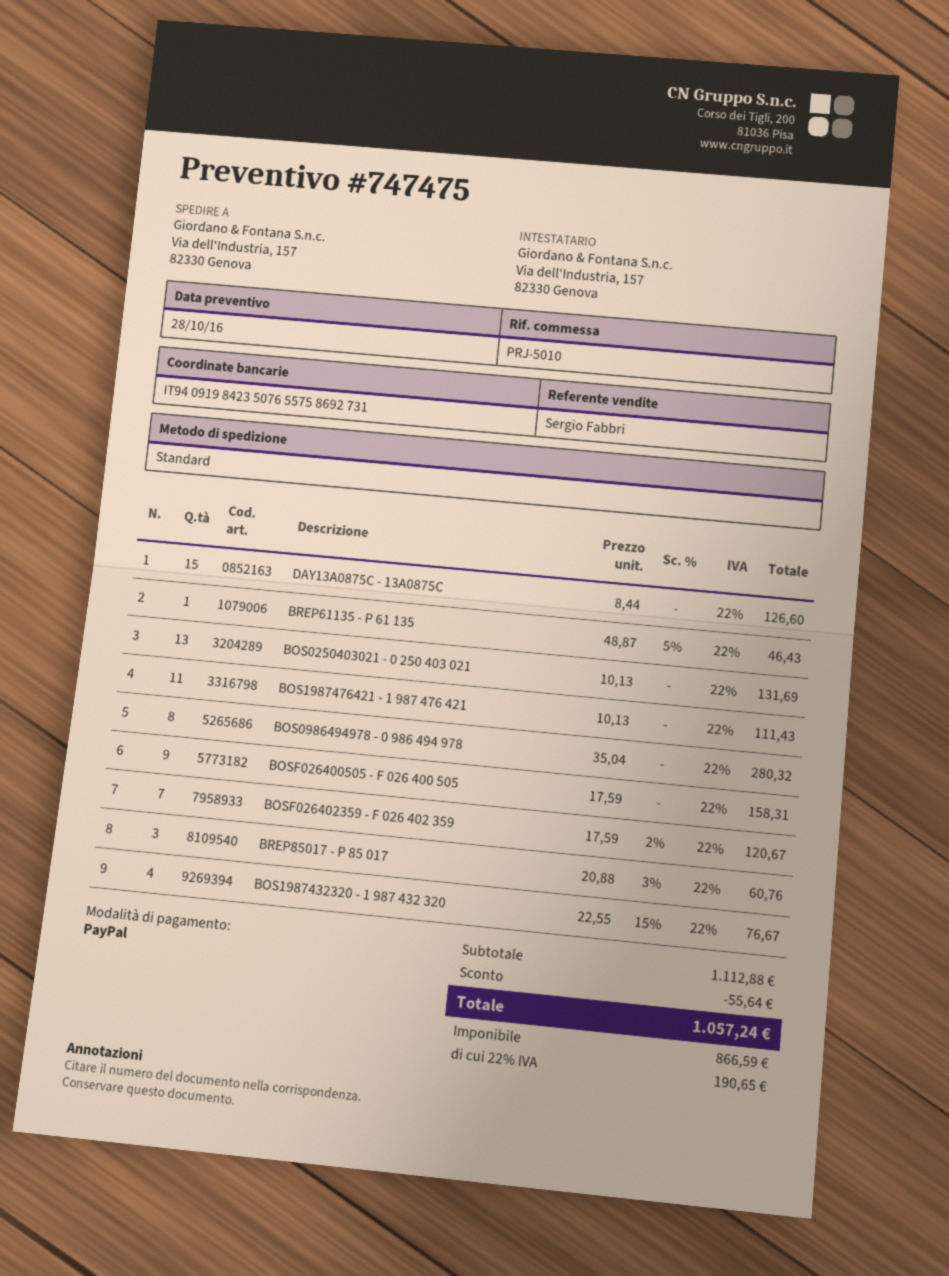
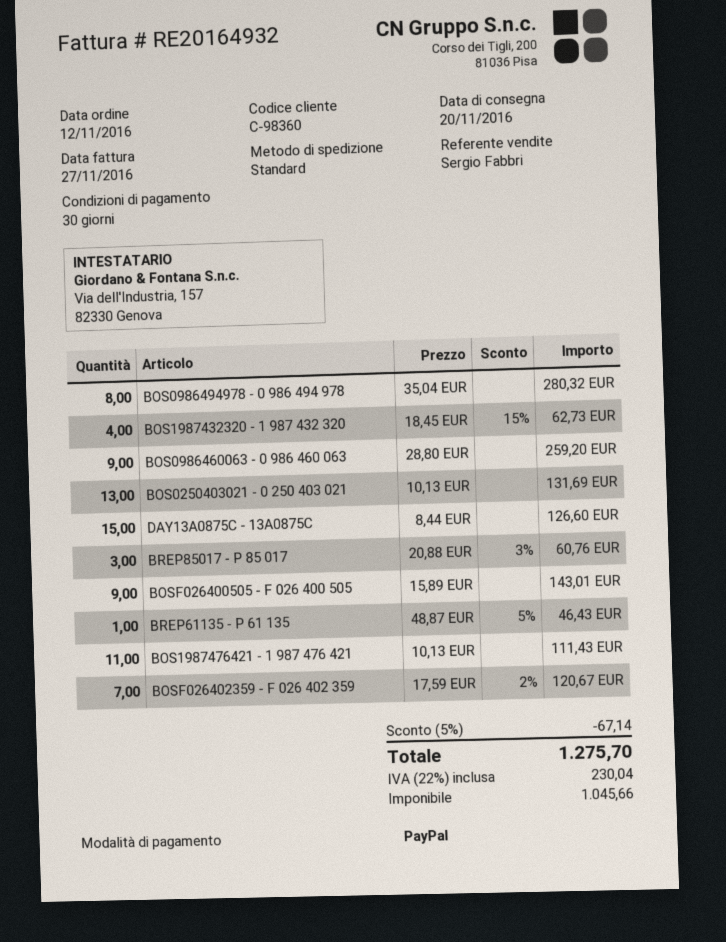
BOSF026400505 - F 026 400 505: 9 x 17.59 = 158.31 -> 9 x 15.89 = 143.01
BOS1987432320 - 1 987 432 320: 4 x 22.55 - 15% = 76.67 -> 4 x 18.45 - 15% = 62.73
BOS0986460063 - 0 986 460 063: none -> 9 x 28.80 = 259.20
discount: 55.64 -> 67.14
net: 866.59 -> 1045.66
tax: 22% = 190.65 -> 22% = 230.04
total: 1057.24 -> 1275.70

